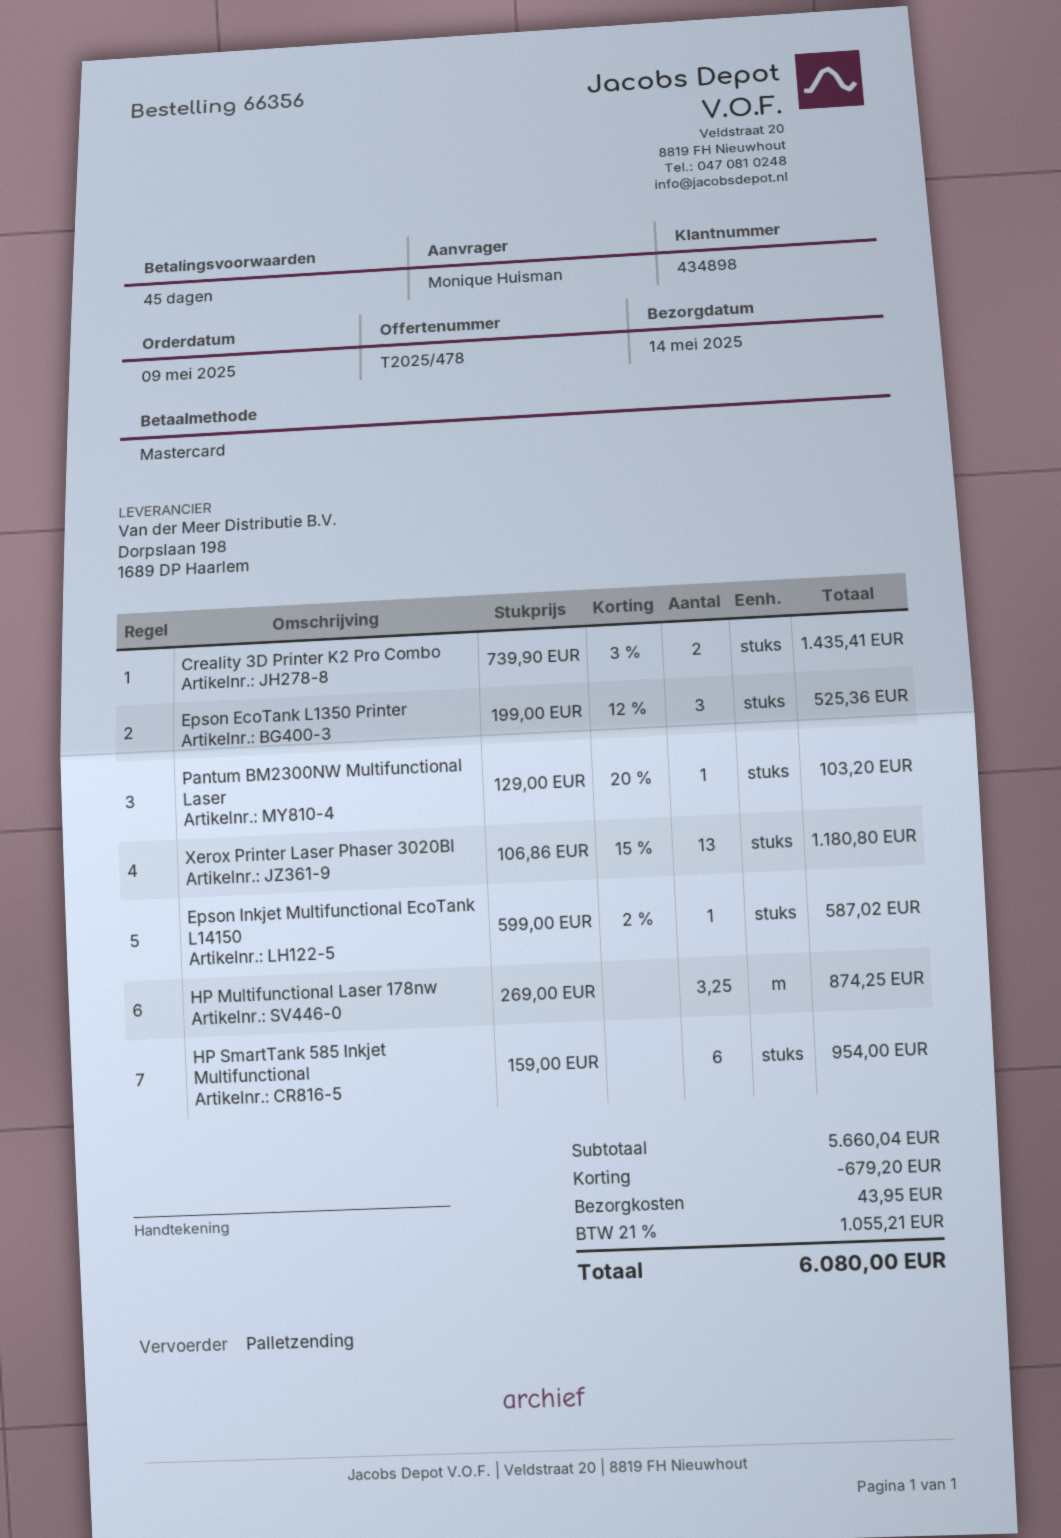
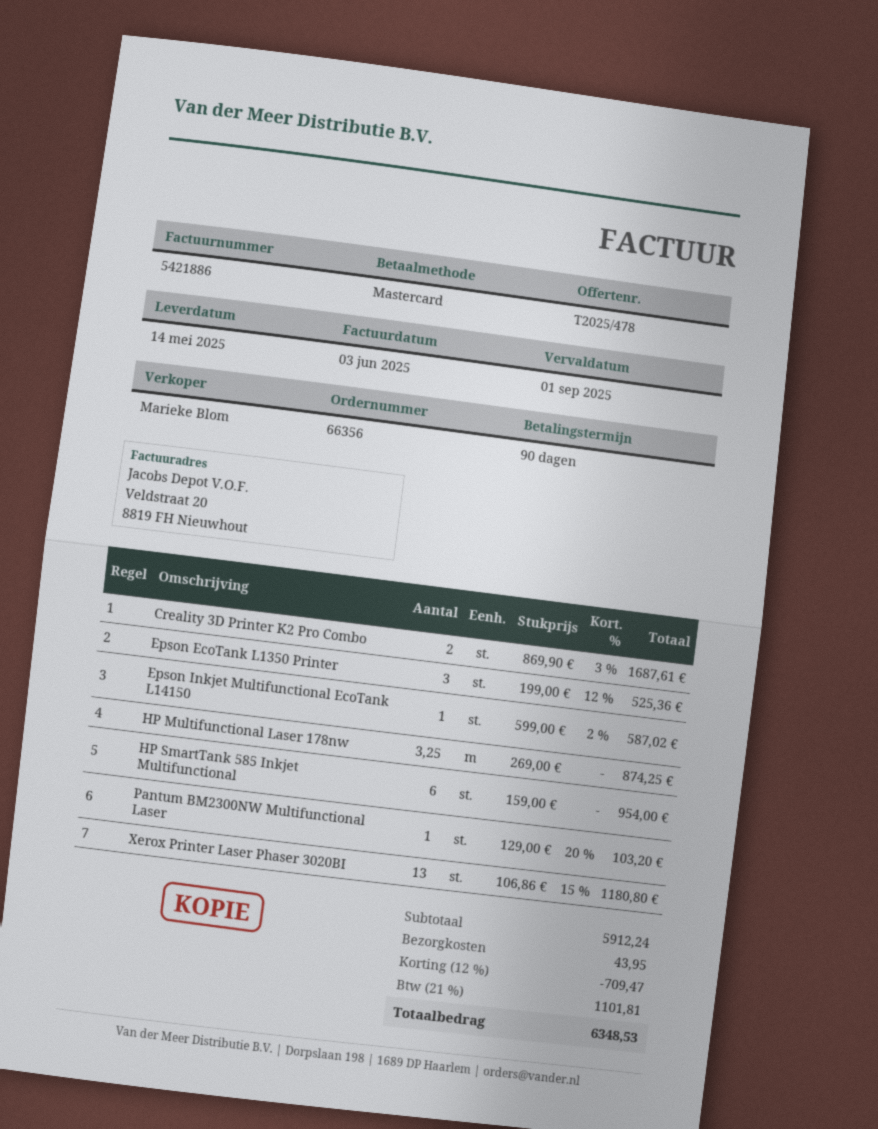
payment terms: 45 days -> 90 days
Creality 3D Printer K2 Pro Combo: 2 x 739.90 - 3% = 1435.41 -> 2 x 869.90 - 3% = 1687.61
subtotal: 5660.04 -> 5912.24
discount: 679.20 -> 709.47
tax: 21% = 1055.21 -> 21% = 1101.81
total: 6080.00 -> 6348.53

